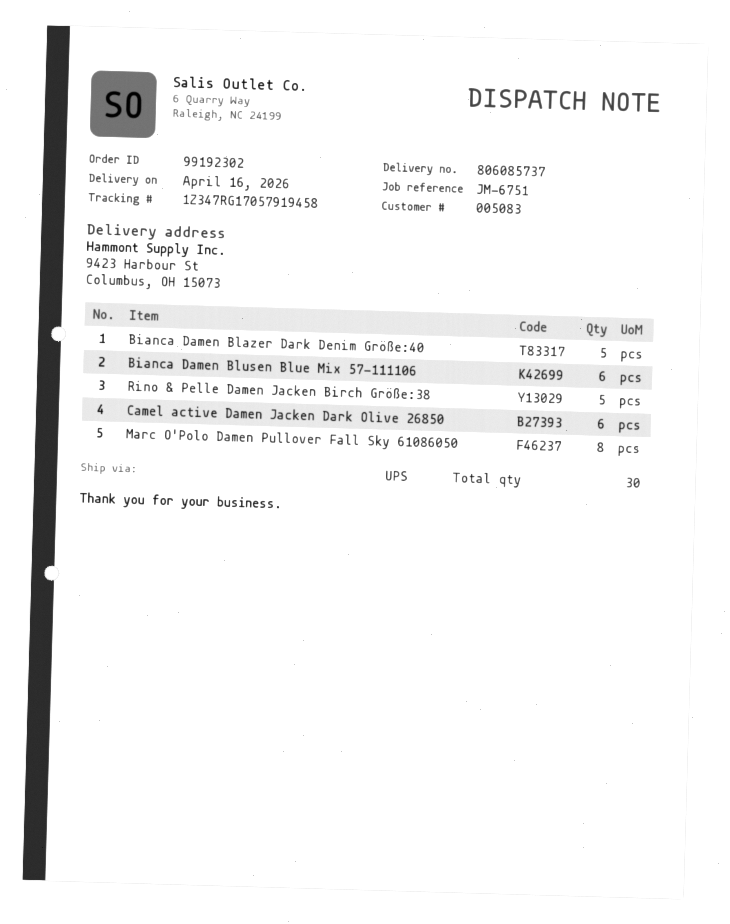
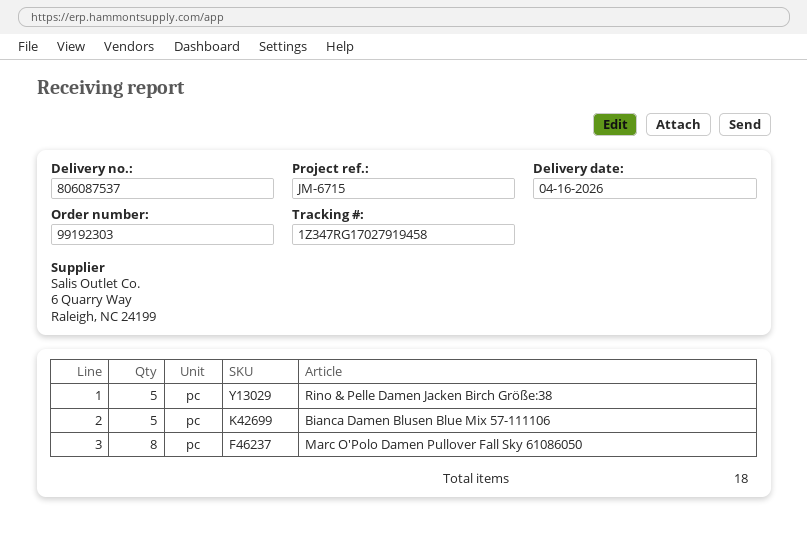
order number: 99192302 -> 99192303
delivery note number: 806085737 -> 806087537
reference: JM-6751 -> JM-6715
tracking number: 1Z347RG17057919458 -> 1Z347RG17027919458
Bianca Damen Blazer Dark Denim Größe:40: 5 -> none
Bianca Damen Blusen Blue Mix 57-111106: 6 -> 5
Camel active Damen Jacken Dark Olive 26850: 6 -> none
total quantity: 30 -> 18

